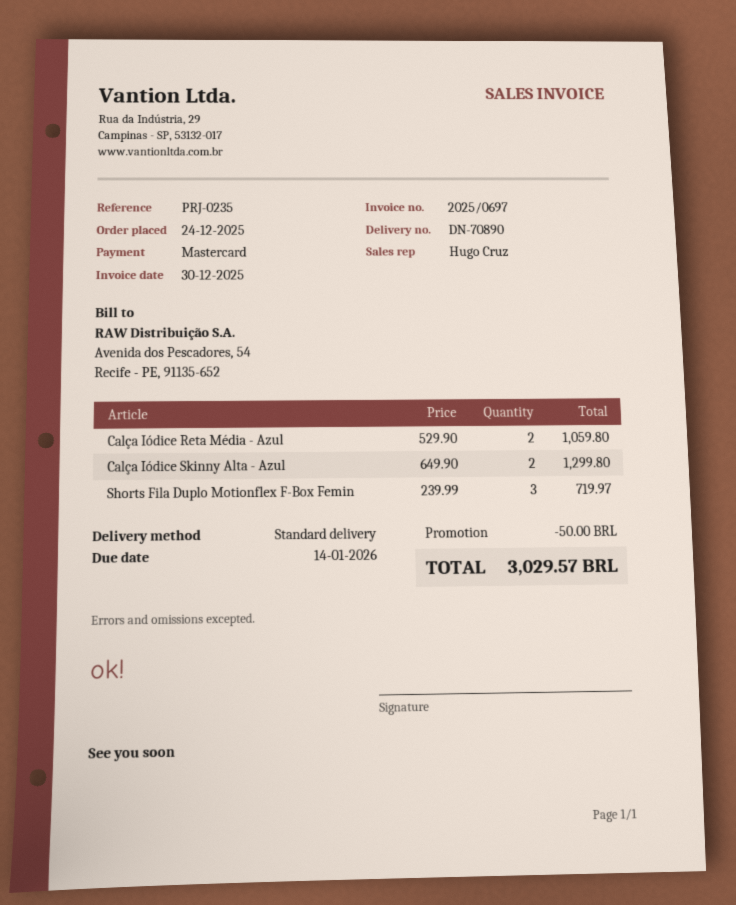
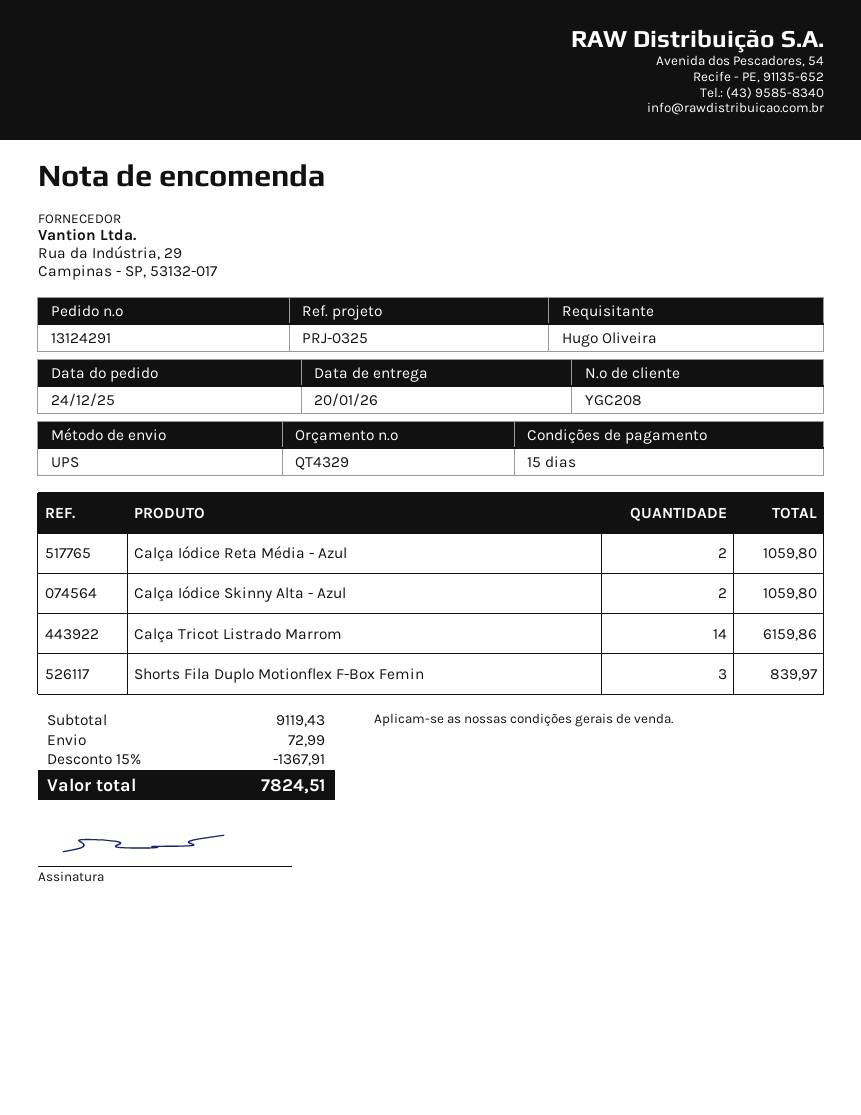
reference: PRJ-0235 -> PRJ-0325
shipping method: standard -> UPS
Calça Iódice Skinny Alta - Azul: 2 for 1299.80 -> 2 for 1059.80
Shorts Fila Duplo Motionflex F-Box Femin: 3 for 719.97 -> 3 for 839.97
Calça Tricot Listrado Marrom: none -> 14 for 6159.86
discount: 50.00 -> 1367.91
shipping: none -> 72.99
total: 3029.57 -> 7824.51

